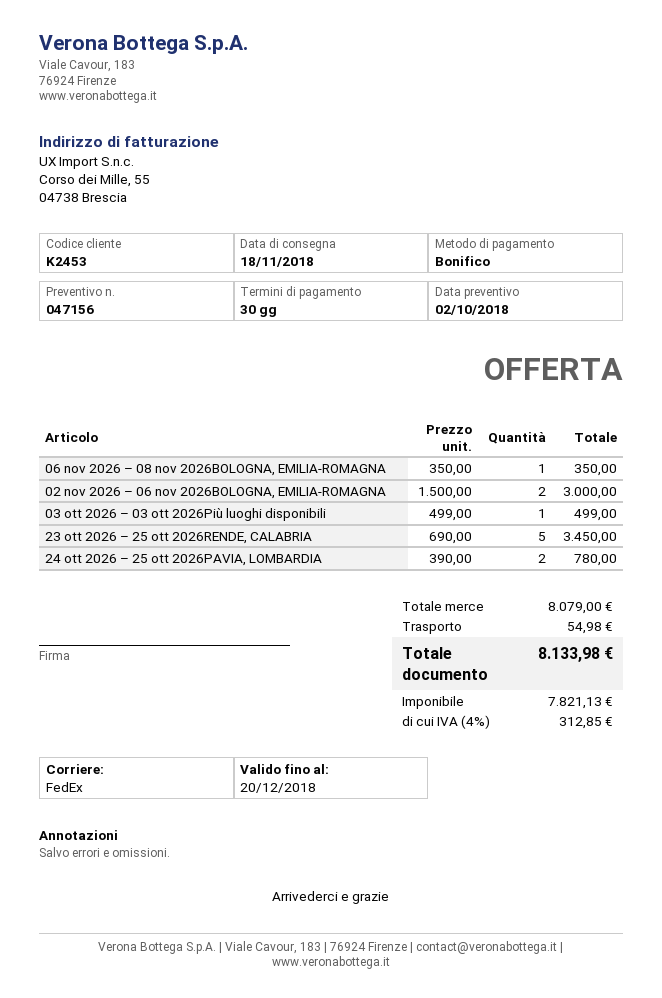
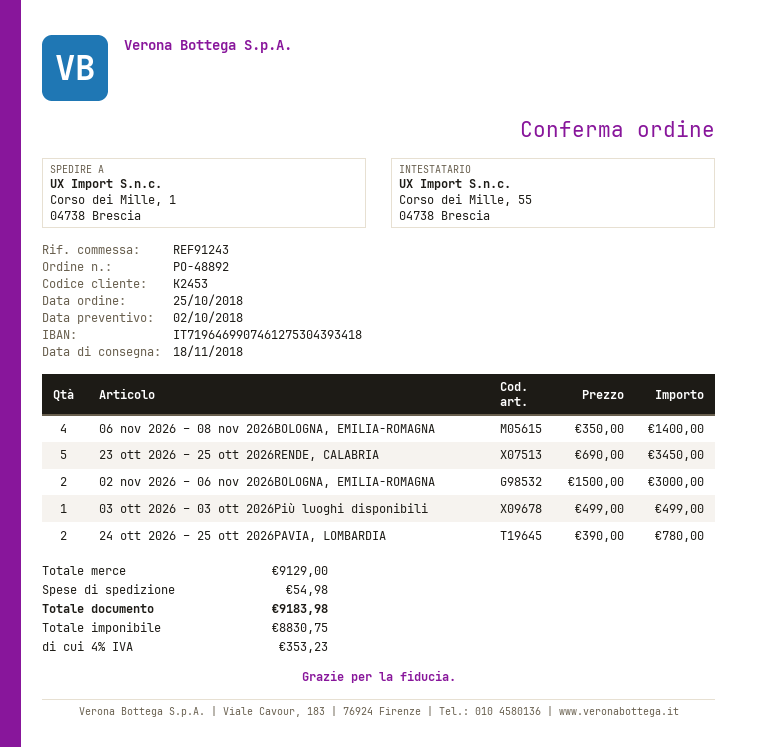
06 nov 2026 – 08 nov 2026BOLOGNA, EMILIA-ROMAGNA: 1 x 350.00 = 350.00 -> 4 x 350.00 = 1400.00
subtotal: 8079.00 -> 9129.00
net: 7821.13 -> 8830.75
tax: 4% = 312.85 -> 4% = 353.23
total: 8133.98 -> 9183.98

